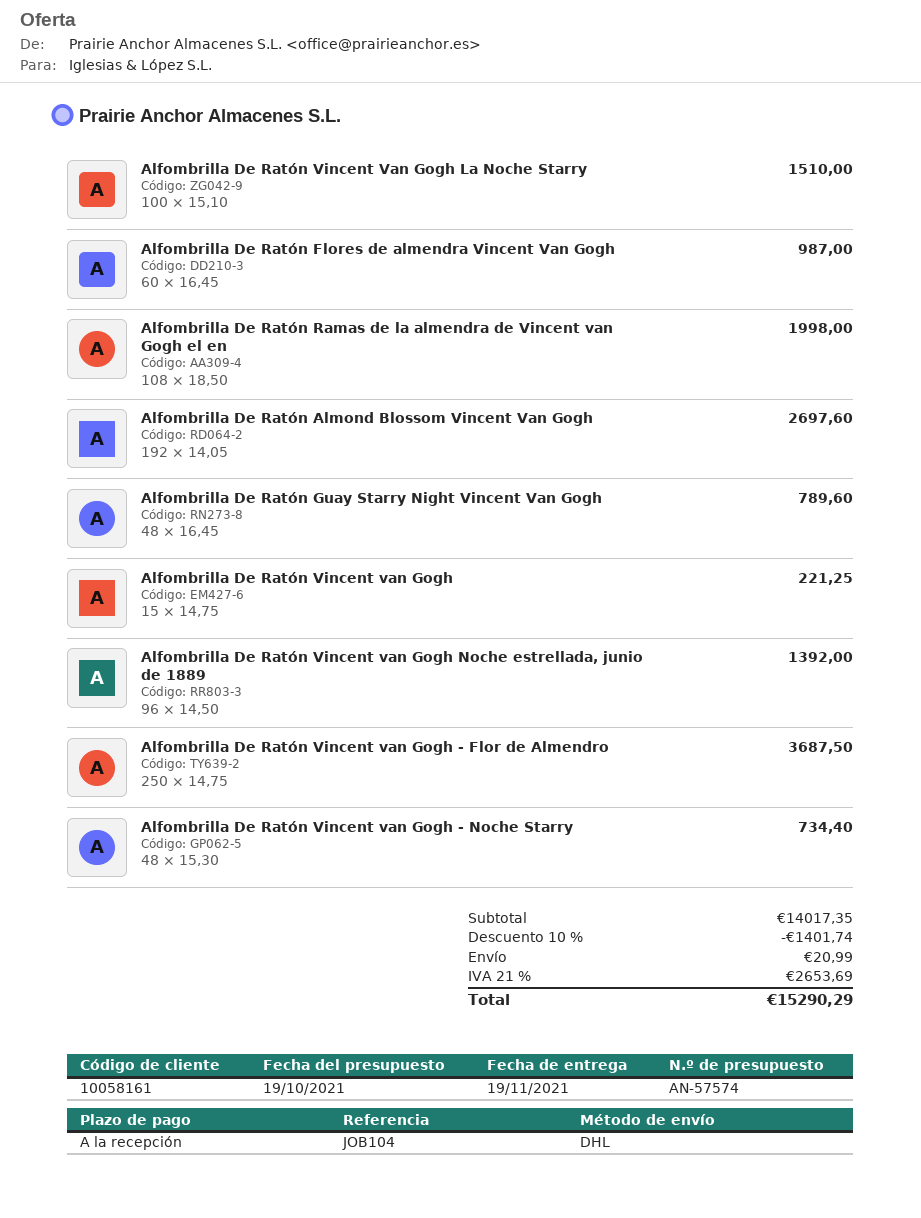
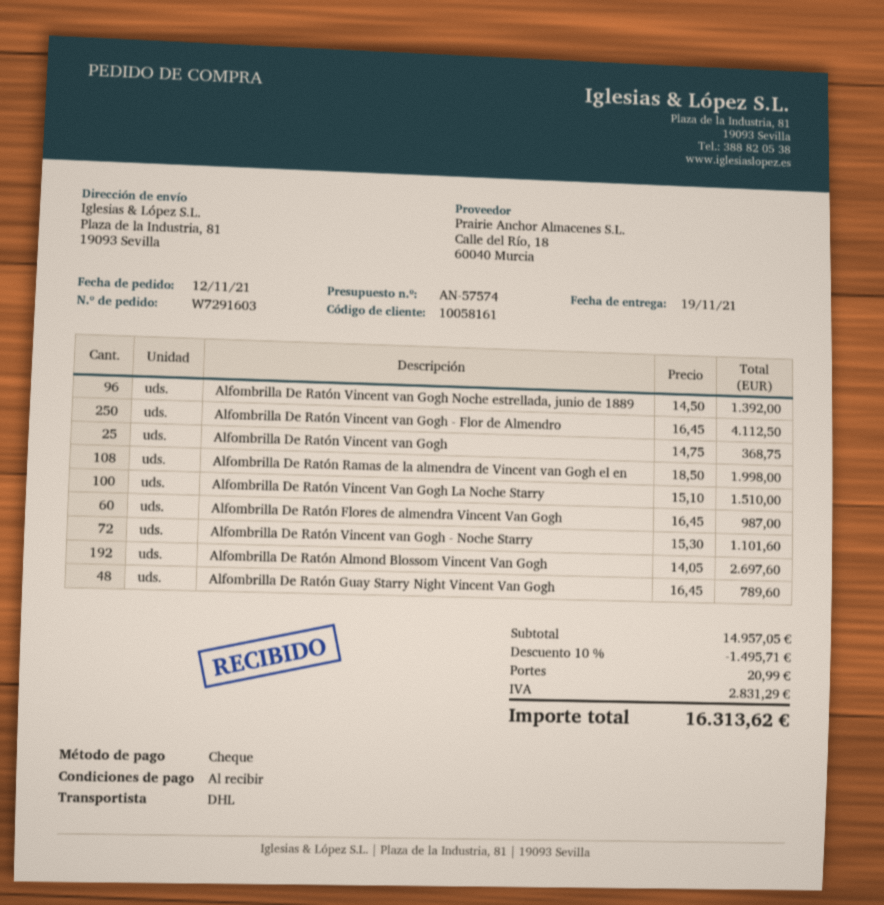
Alfombrilla De Ratón Vincent van Gogh: 15 x 14.75 = 221.25 -> 25 x 14.75 = 368.75
Alfombrilla De Ratón Vincent van Gogh - Flor de Almendro: 250 x 14.75 = 3687.50 -> 250 x 16.45 = 4112.50
Alfombrilla De Ratón Vincent van Gogh - Noche Starry: 48 x 15.30 = 734.40 -> 72 x 15.30 = 1101.60
subtotal: 14017.35 -> 14957.05
discount: 10% = 1401.74 -> 10% = 1495.71
tax: 2653.69 -> 2831.29
total: 15290.29 -> 16313.62

